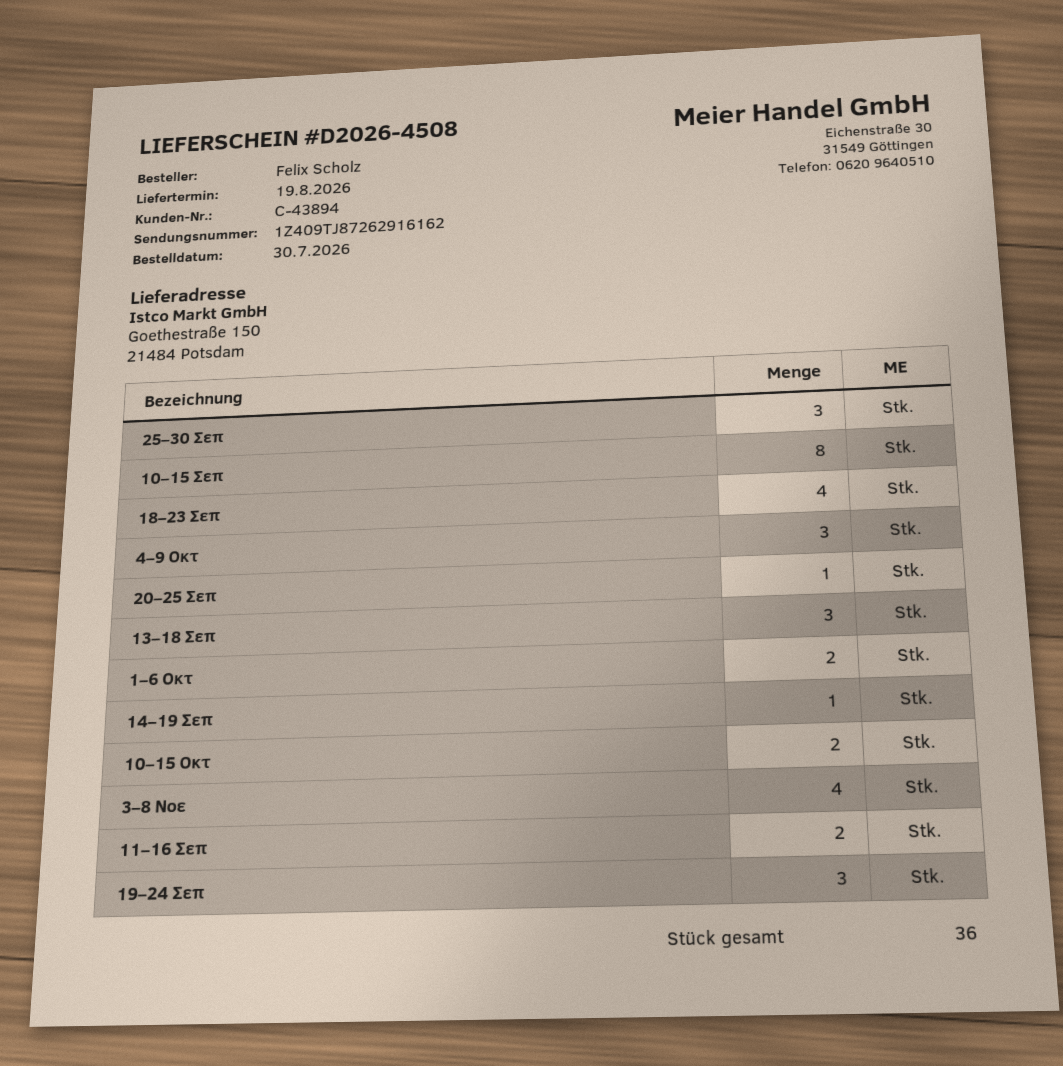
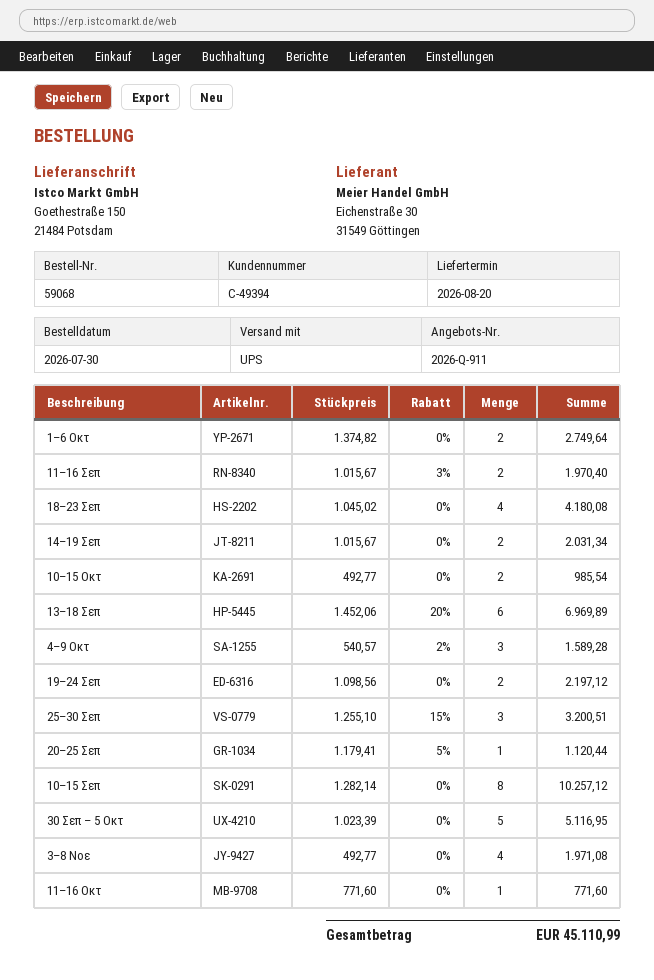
delivery date: 2026-08-19 -> 2026-08-20
customer number: C-43894 -> C-49394
13–18 Σεπ: 3 -> 6
14–19 Σεπ: 1 -> 2
19–24 Σεπ: 3 -> 2
30 Σεπ – 5 Οκτ: none -> 5
11–16 Οκτ: none -> 1

